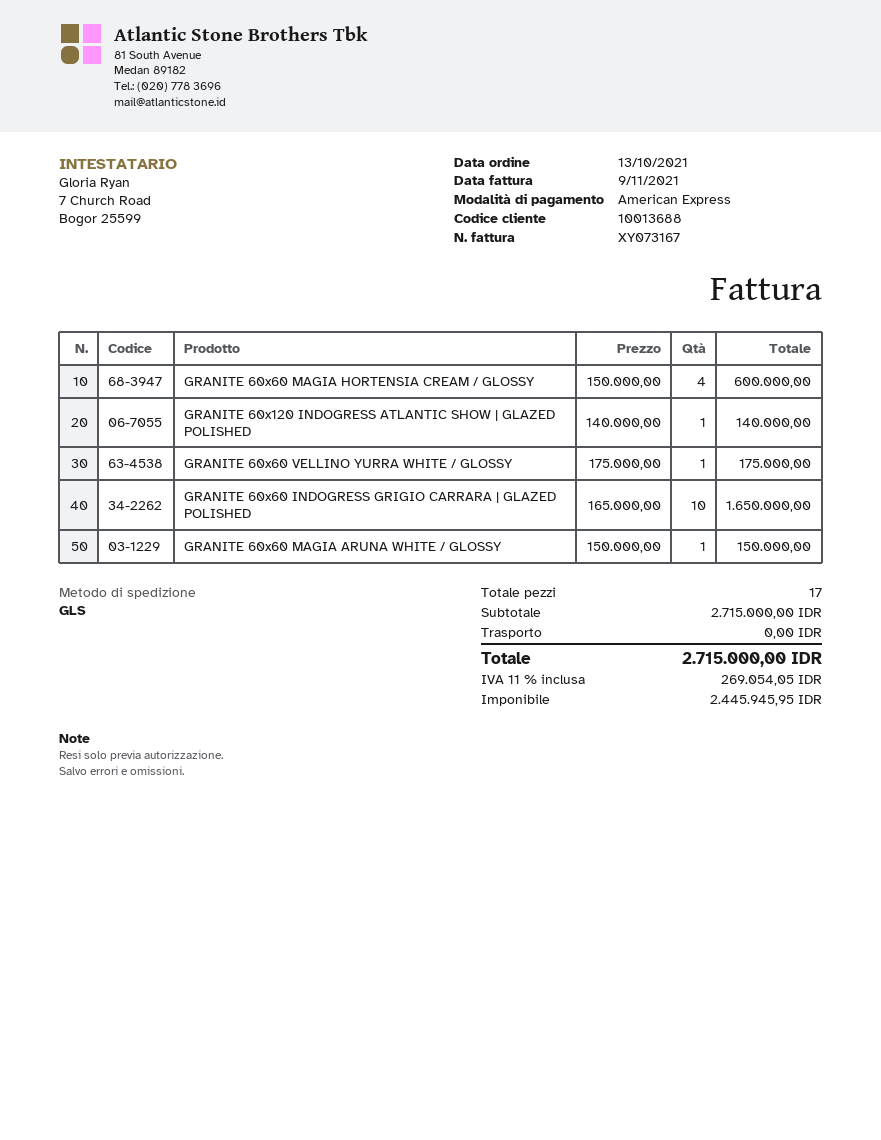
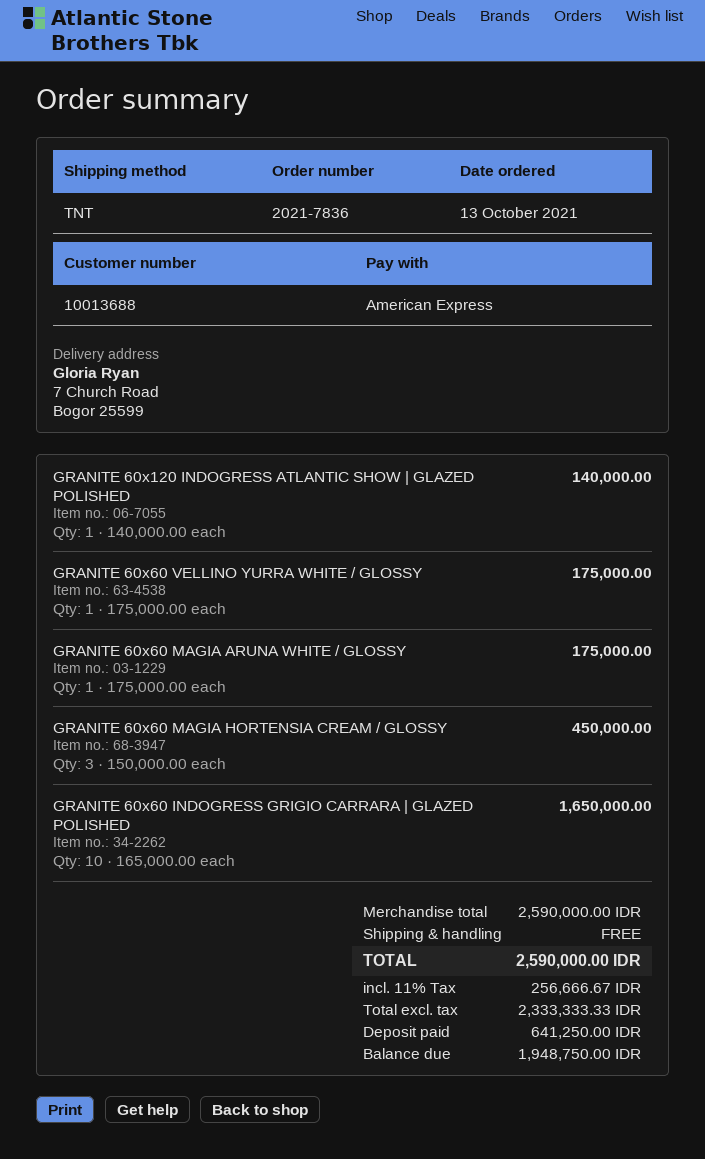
shipping method: GLS -> TNT
GRANITE 60x60 MAGIA HORTENSIA CREAM / GLOSSY: 4 x 150000.00 = 600000.00 -> 3 x 150000.00 = 450000.00
GRANITE 60x60 MAGIA ARUNA WHITE / GLOSSY: 1 x 150000.00 = 150000.00 -> 1 x 175000.00 = 175000.00
subtotal: 2715000.00 -> 2590000.00
net: 2445945.95 -> 2333333.33
tax: 11% = 269054.05 -> 11% = 256666.67
total: 2715000.00 -> 2590000.00

